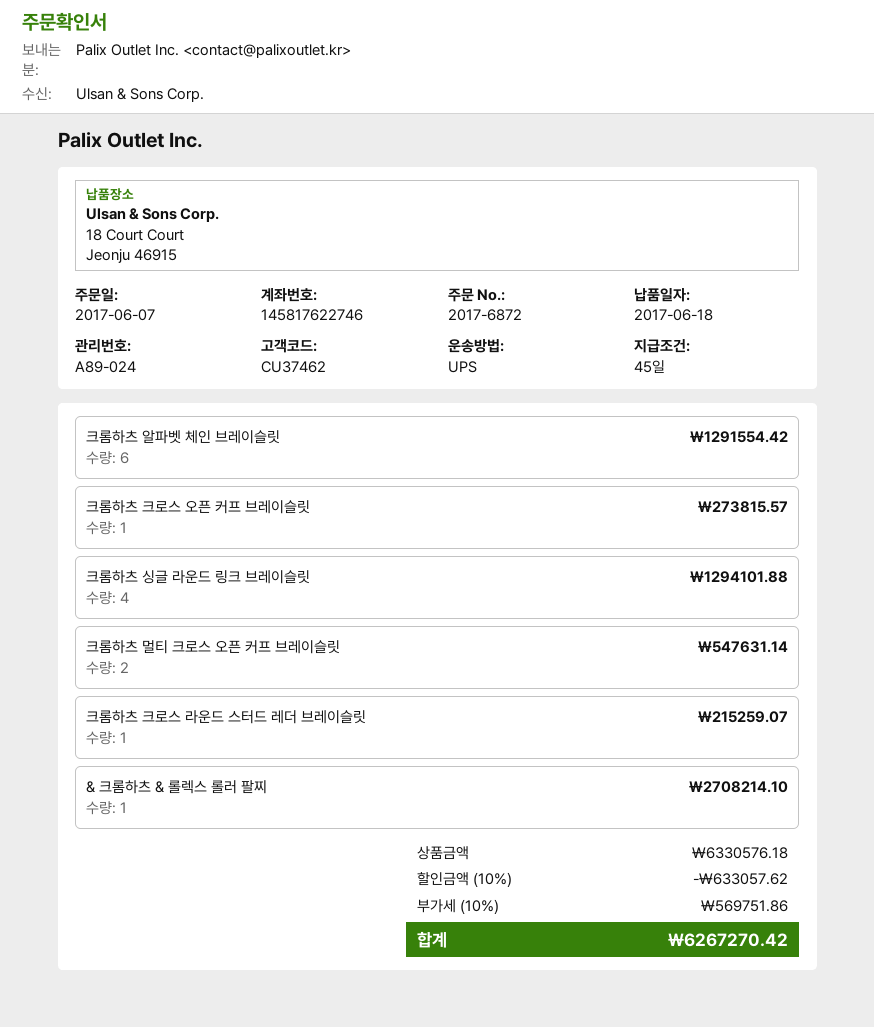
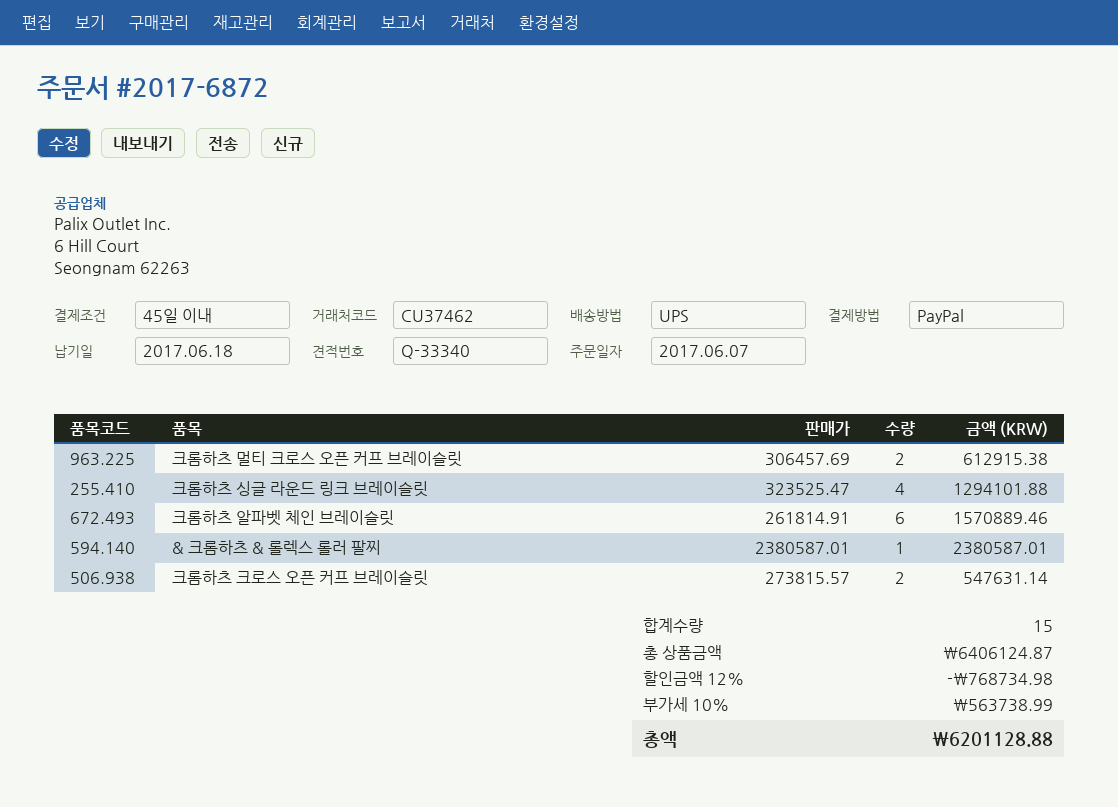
크롬하츠 알파벳 체인 브레이슬릿: 6 for 1291554.42 -> 6 for 1570889.46
크롬하츠 크로스 오픈 커프 브레이슬릿: 1 for 273815.57 -> 2 for 547631.14
크롬하츠 멀티 크로스 오픈 커프 브레이슬릿: 2 for 547631.14 -> 2 for 612915.38
크롬하츠 크로스 라운드 스터드 레더 브레이슬릿: 1 for 215259.07 -> none
& 크롬하츠 & 롤렉스 롤러 팔찌: 1 for 2708214.10 -> 1 for 2380587.01
subtotal: 6330576.18 -> 6406124.87
discount: 10% = 633057.62 -> 12% = 768734.98
tax: 10% = 569751.86 -> 10% = 563738.99
total: 6267270.42 -> 6201128.88

